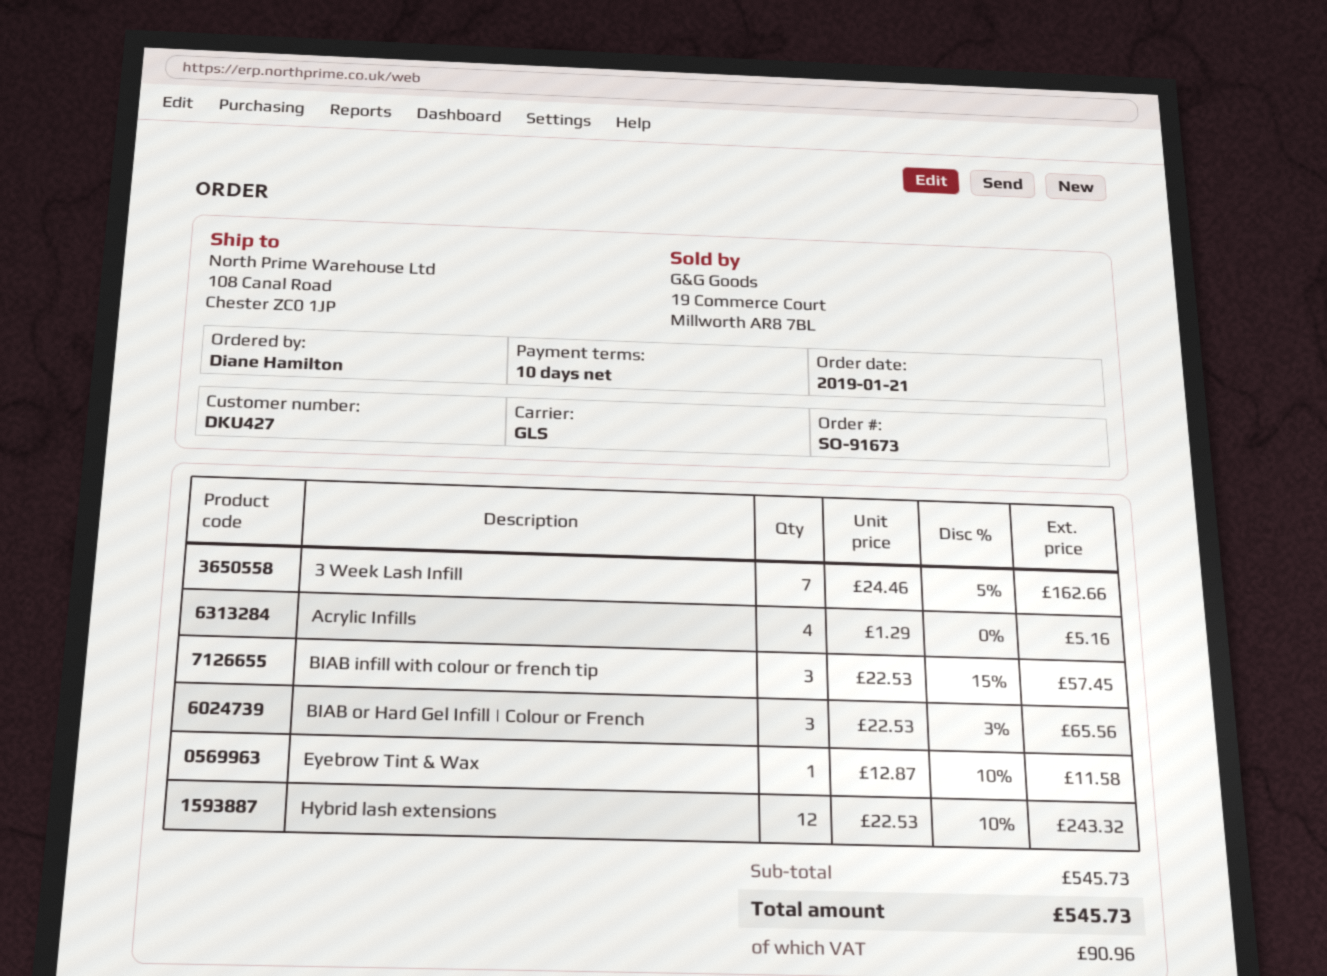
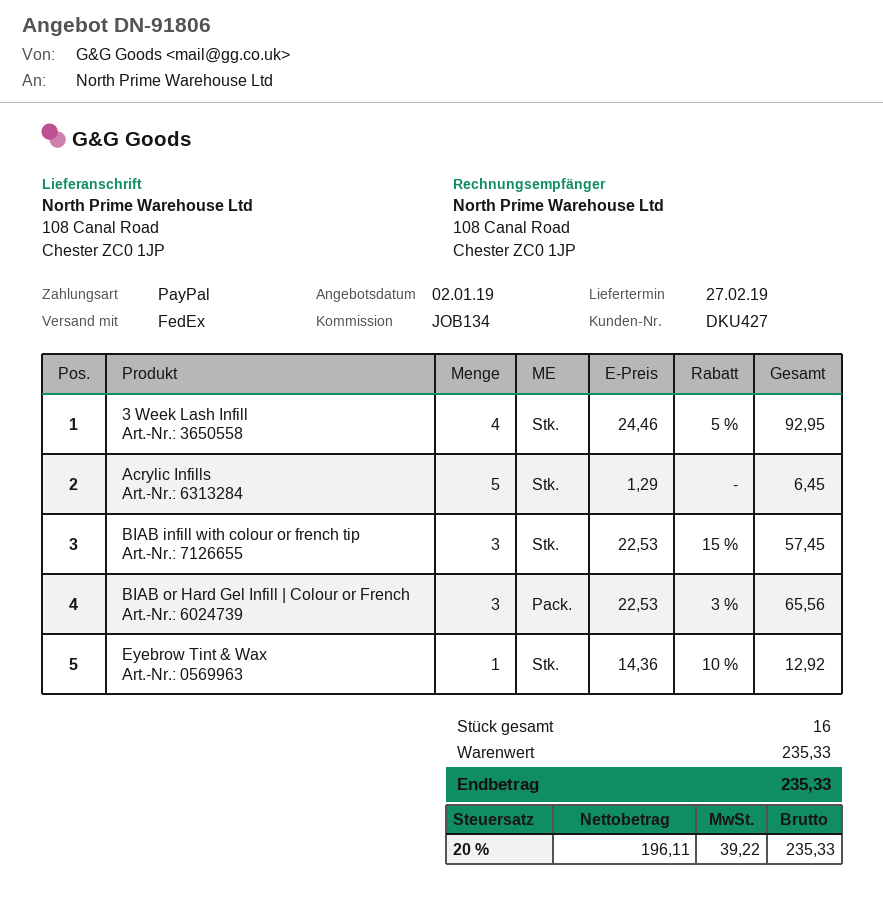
shipping method: GLS -> FedEx
3 Week Lash Infill: 7 x 24.46 - 5% = 162.66 -> 4 x 24.46 - 5% = 92.95
Acrylic Infills: 4 x 1.29 = 5.16 -> 5 x 1.29 = 6.45
Eyebrow Tint & Wax: 1 x 12.87 - 10% = 11.58 -> 1 x 14.36 - 10% = 12.92
Hybrid lash extensions: 12 x 22.53 - 10% = 243.32 -> none
subtotal: 545.73 -> 235.33
tax: 90.96 -> 39.22
total: 545.73 -> 235.33

